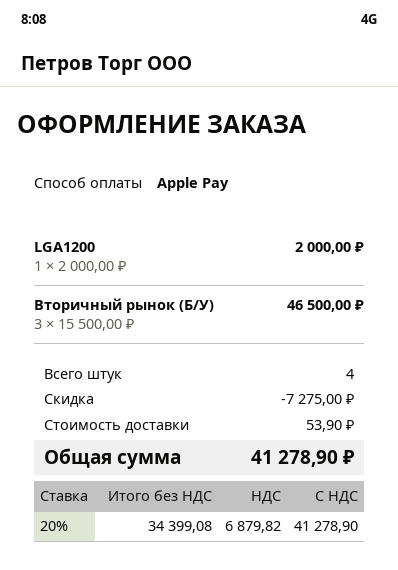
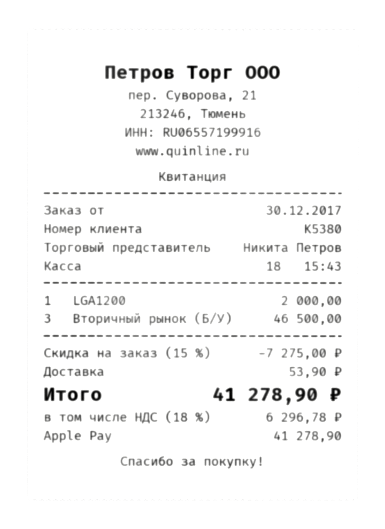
tax: 20% = 6879.82 -> 18% = 6296.78

